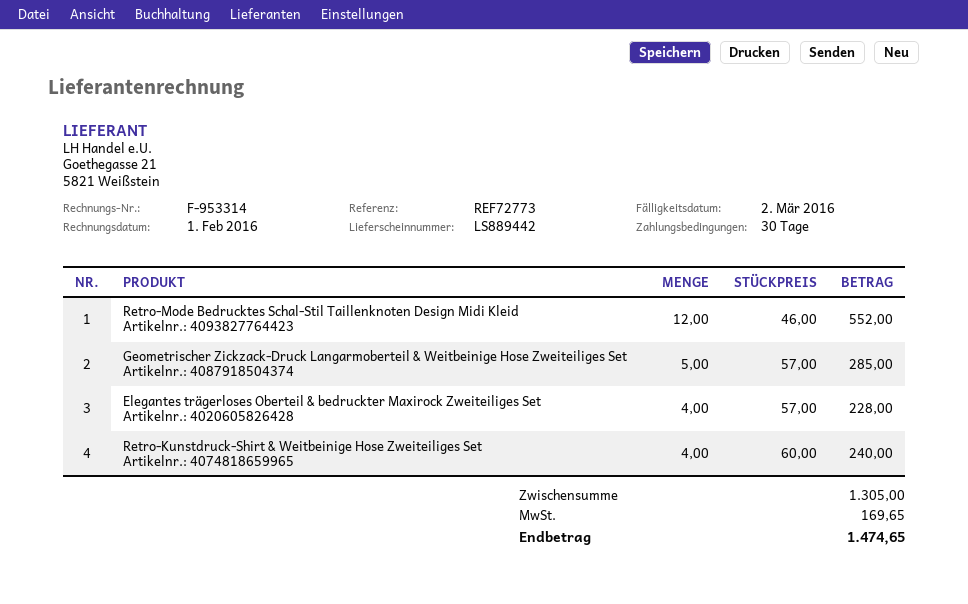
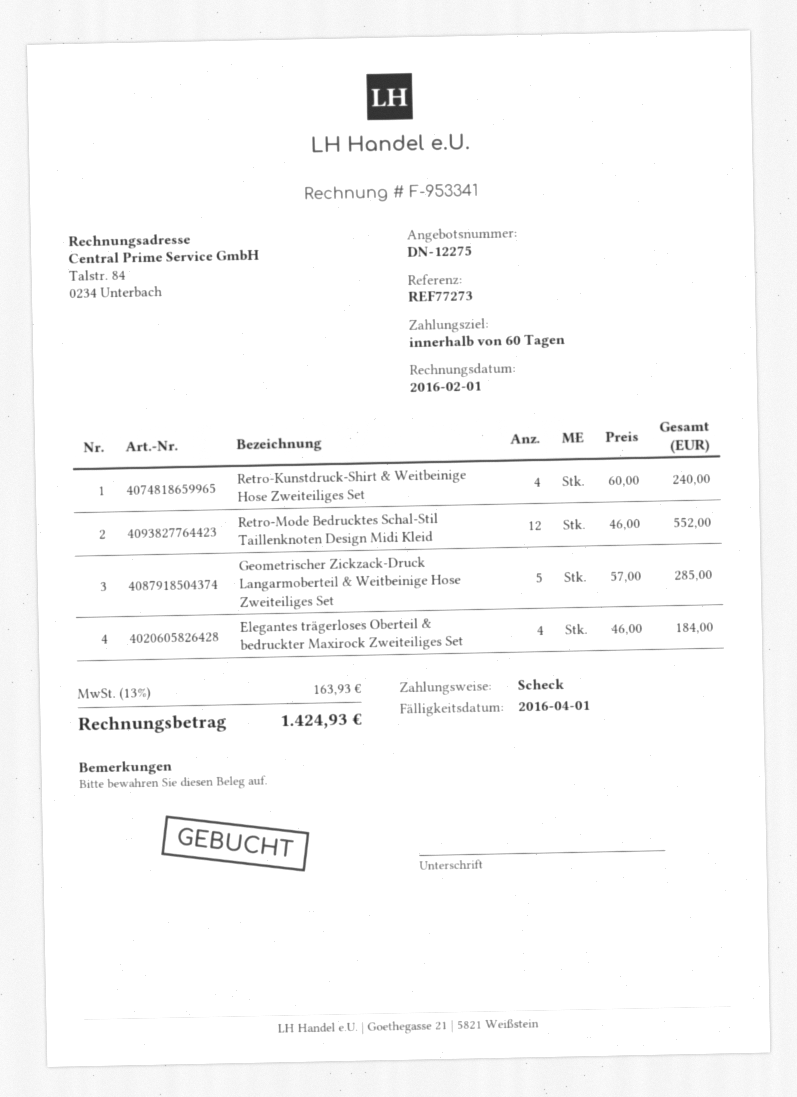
invoice number: F-953314 -> F-953341
payment terms: 30 days -> 60 days
due date: 2016-03-02 -> 2016-04-01
reference: REF72773 -> REF77273
Elegantes trägerloses Oberteil & bedruckter Maxirock Zweiteiliges Set: 4 x 57.00 = 228.00 -> 4 x 46.00 = 184.00
tax: 169.65 -> 163.93
total: 1474.65 -> 1424.93

